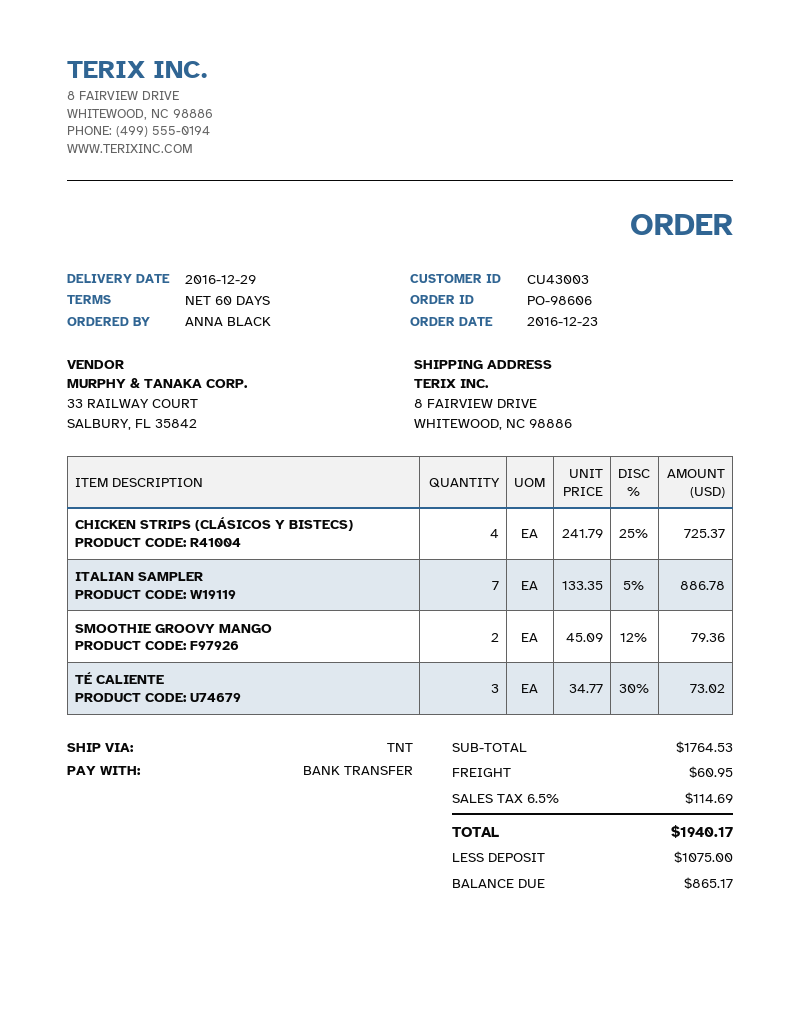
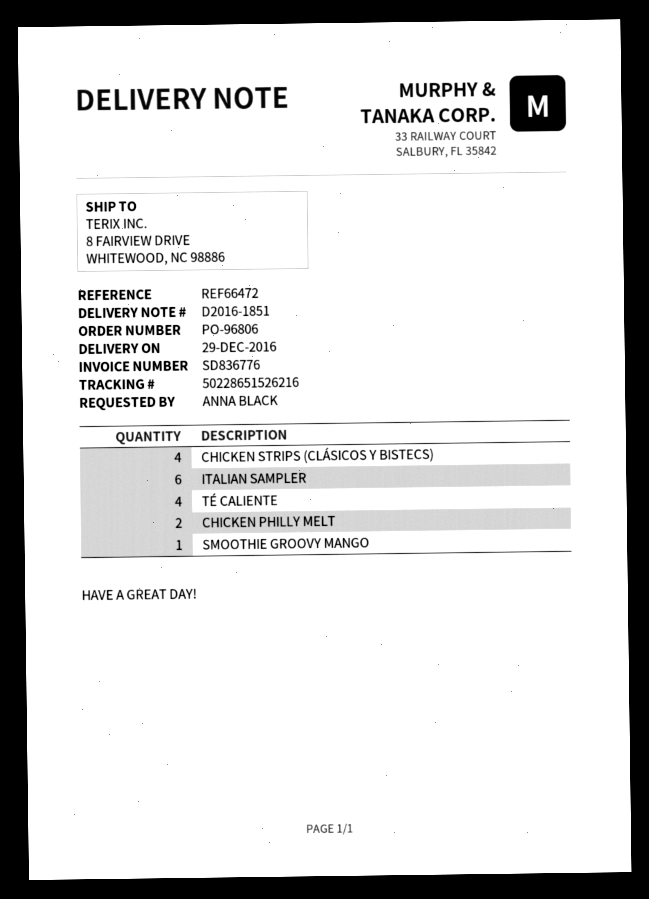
order number: PO-98606 -> PO-96806
ITALIAN SAMPLER: 7 -> 6
SMOOTHIE GROOVY MANGO: 2 -> 1
TÉ CALIENTE: 3 -> 4
CHICKEN PHILLY MELT: none -> 2

